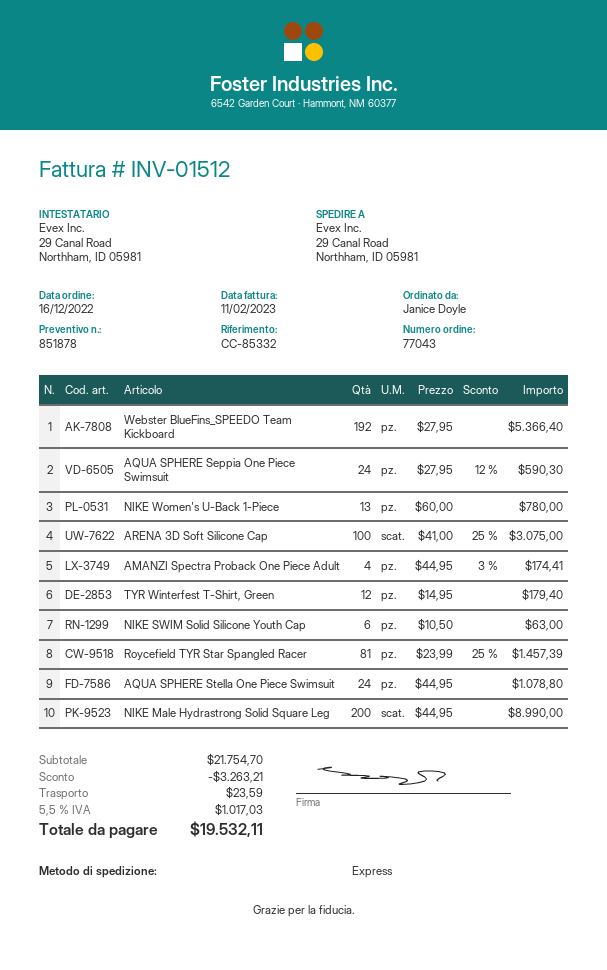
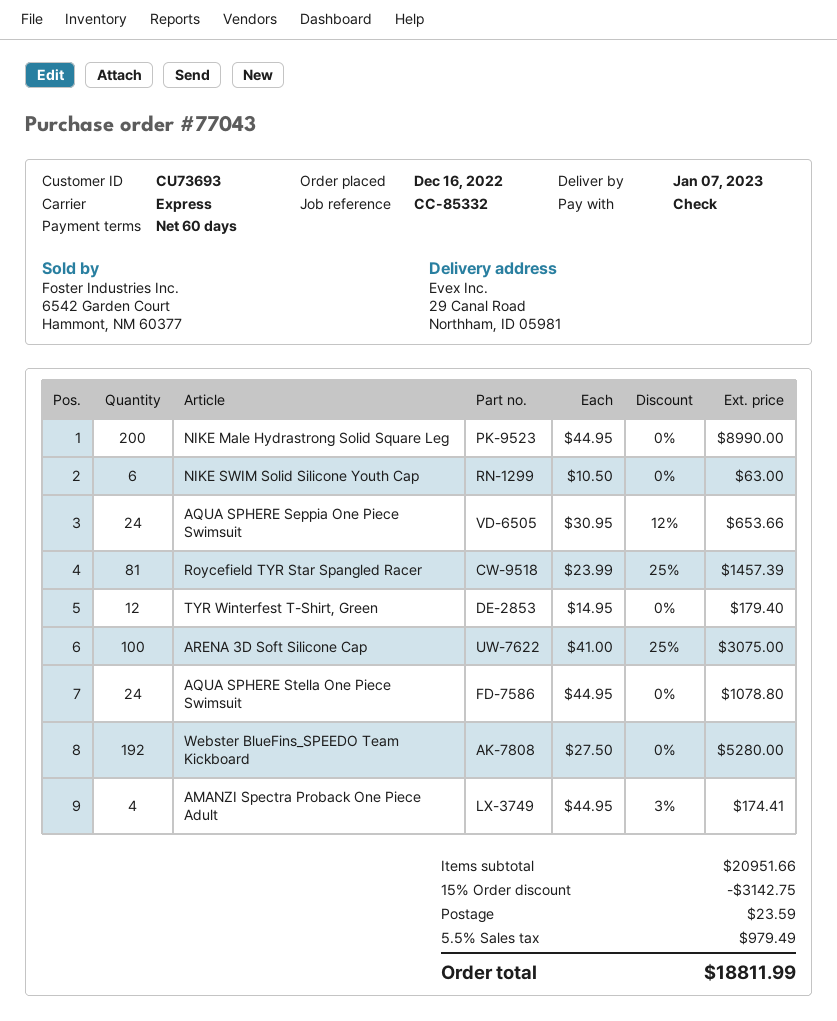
Webster BlueFins_SPEEDO Team Kickboard: 192 x 27.95 = 5366.40 -> 192 x 27.50 = 5280.00
AQUA SPHERE Seppia One Piece Swimsuit: 24 x 27.95 - 12% = 590.30 -> 24 x 30.95 - 12% = 653.66
NIKE Women's U-Back 1-Piece: 13 x 60.00 = 780.00 -> none
subtotal: 21754.70 -> 20951.66
discount: 3263.21 -> 3142.75
tax: 5.5% = 1017.03 -> 5.5% = 979.49
total: 19532.11 -> 18811.99

